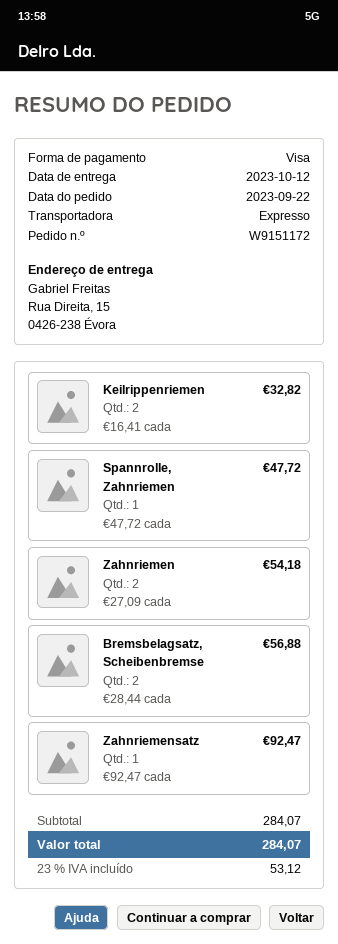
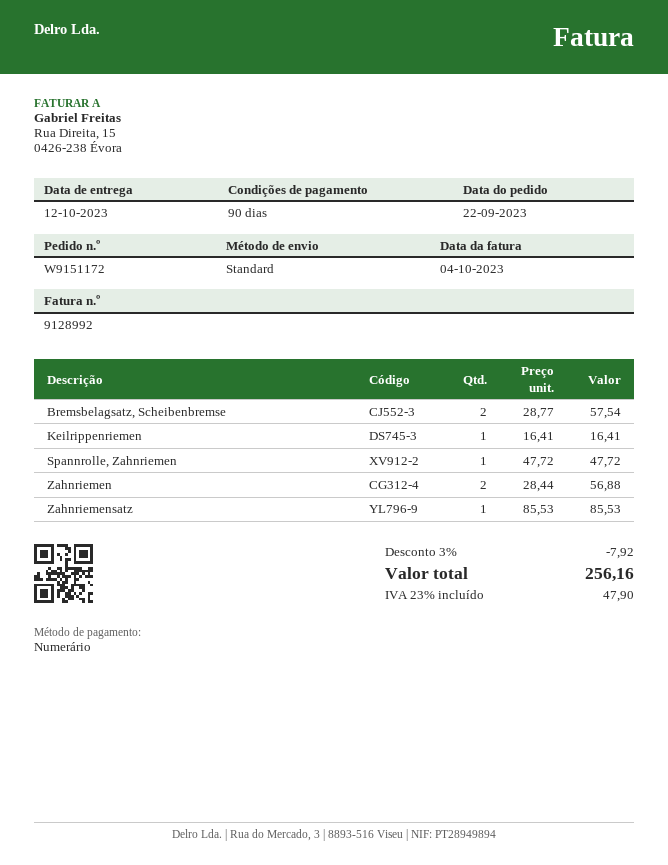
payment method: Visa -> cash
shipping method: express -> standard
Keilrippenriemen: 2 x 16.41 = 32.82 -> 1 x 16.41 = 16.41
Zahnriemen: 2 x 27.09 = 54.18 -> 2 x 28.44 = 56.88
Bremsbelagsatz, Scheibenbremse: 2 x 28.44 = 56.88 -> 2 x 28.77 = 57.54
Zahnriemensatz: 1 x 92.47 = 92.47 -> 1 x 85.53 = 85.53
discount: none -> 3% = 7.92
tax: 23% = 53.12 -> 23% = 47.90
total: 284.07 -> 256.16

